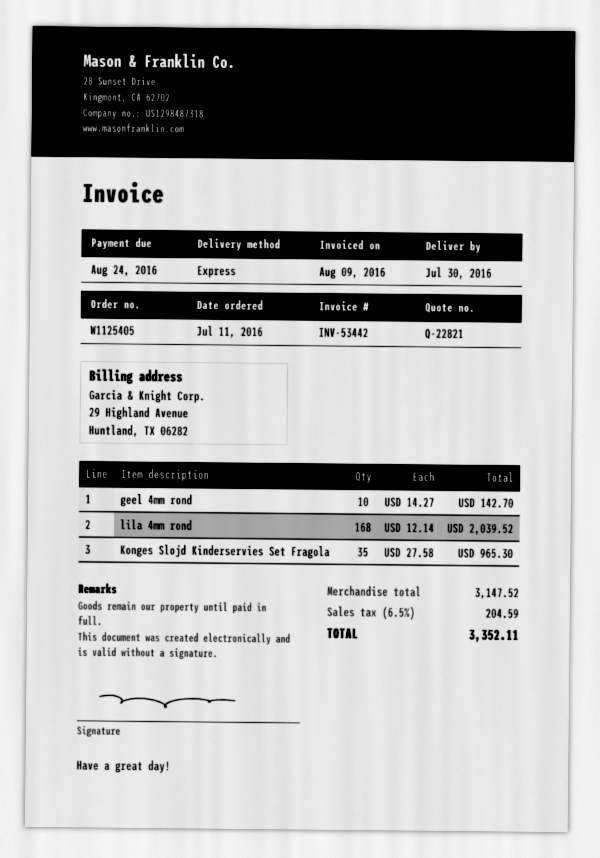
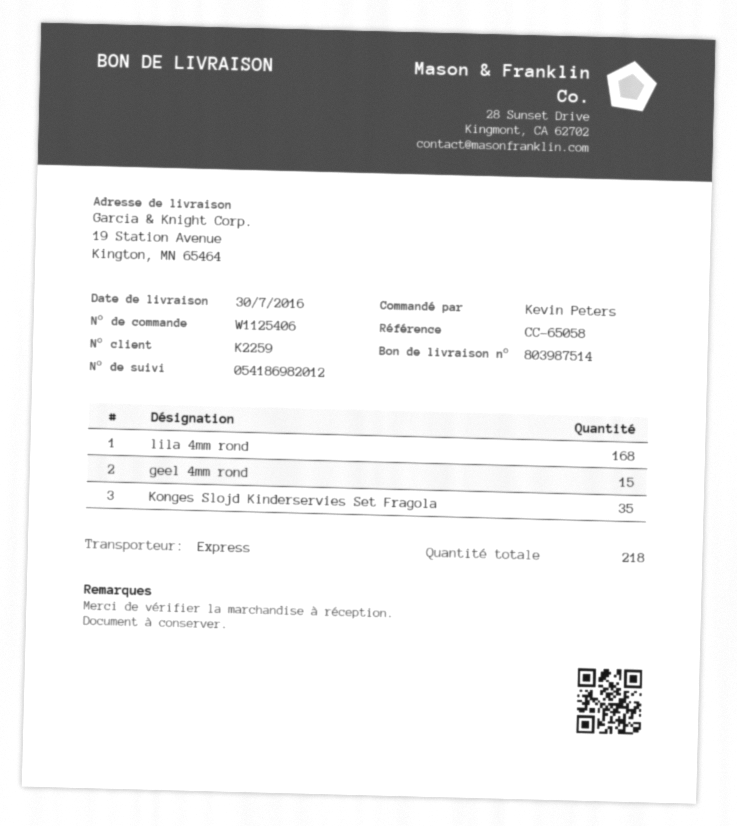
order number: W1125405 -> W1125406
geel 4mm rond: 10 -> 15

